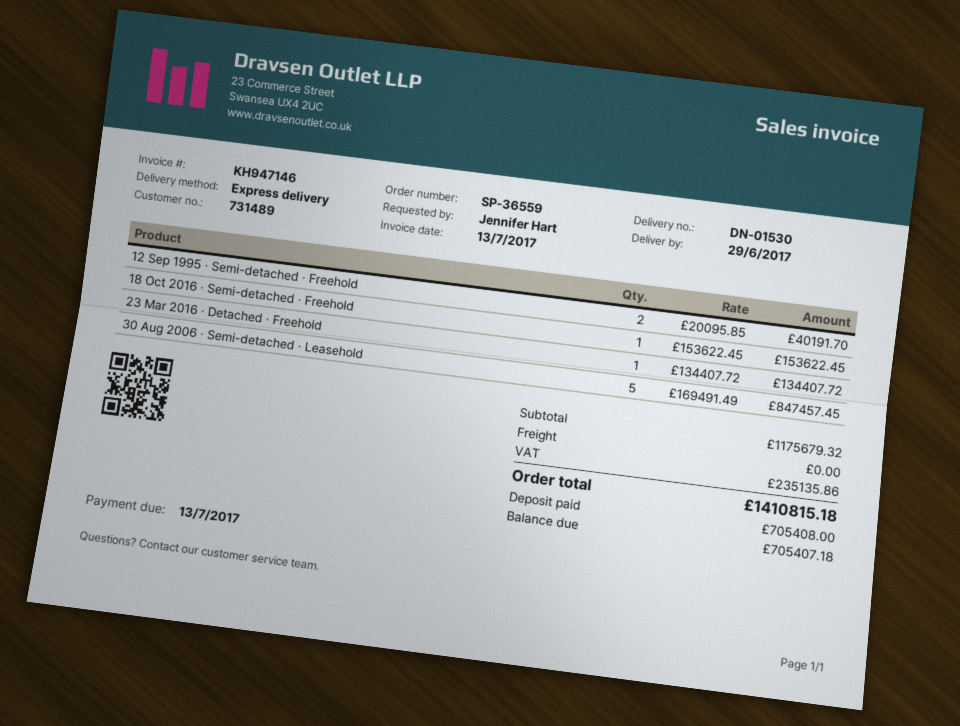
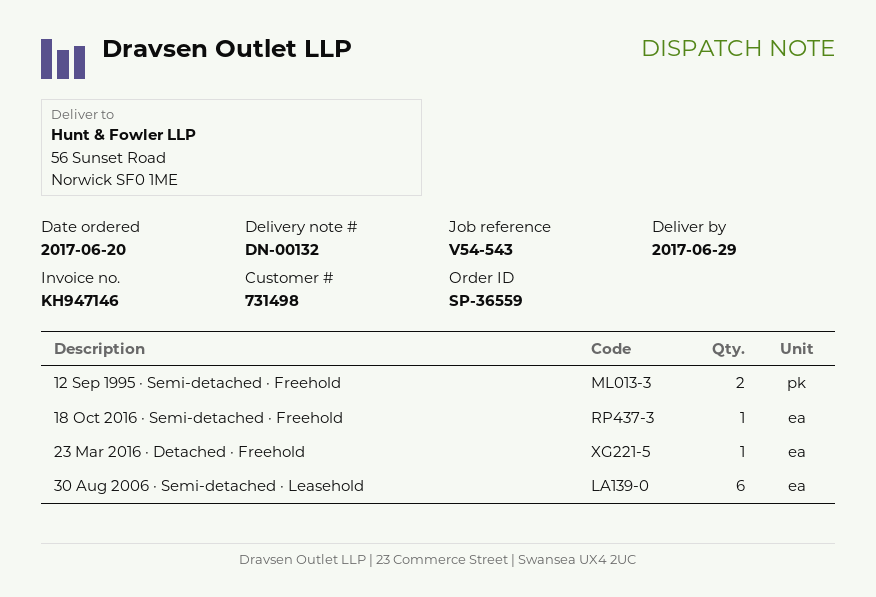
delivery note number: DN-01530 -> DN-00132
customer number: 731489 -> 731498
30 Aug 2006 · Semi-detached · Leasehold: 5 -> 6

